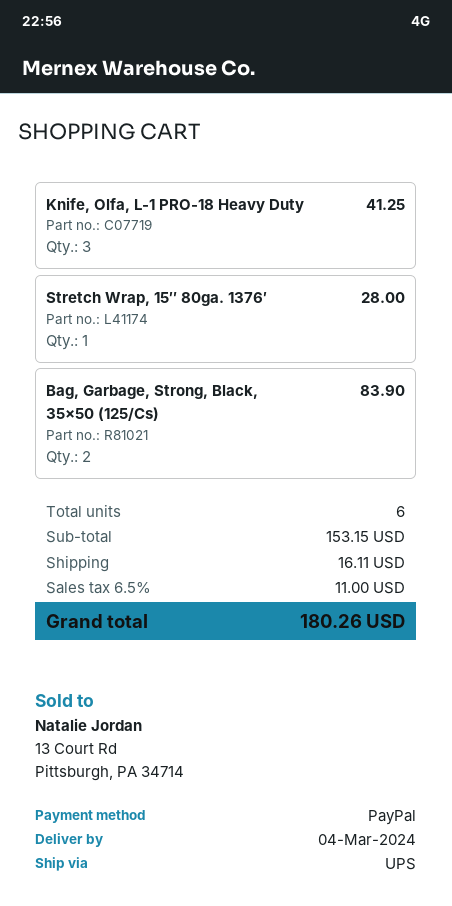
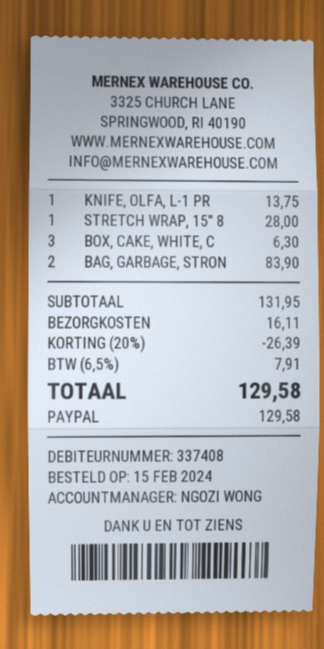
Knife, Olfa, L-1 PRO-18 Heavy Duty: 3 for 41.25 -> 1 for 13.75
BOX, CAKE, WHITE, C: none -> 3 for 6.30
subtotal: 153.15 -> 131.95
discount: none -> 20% = 26.39
tax: 6.5% = 11.00 -> 6.5% = 7.91
total: 180.26 -> 129.58

